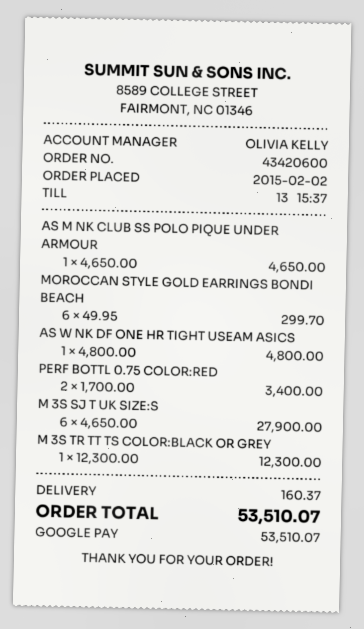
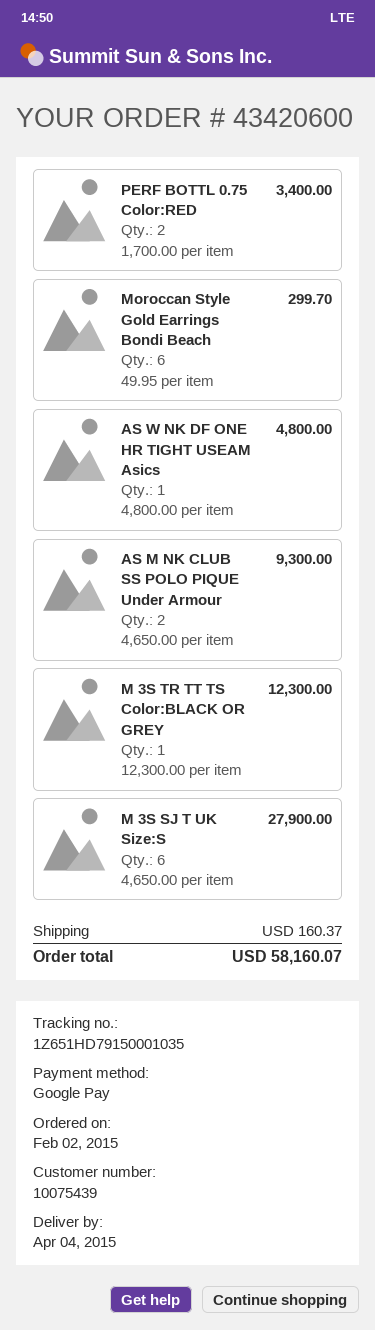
AS M NK CLUB SS POLO PIQUE UNDER ARMOUR: 1 x 4650.00 = 4650.00 -> 2 x 4650.00 = 9300.00
total: 53510.07 -> 58160.07

